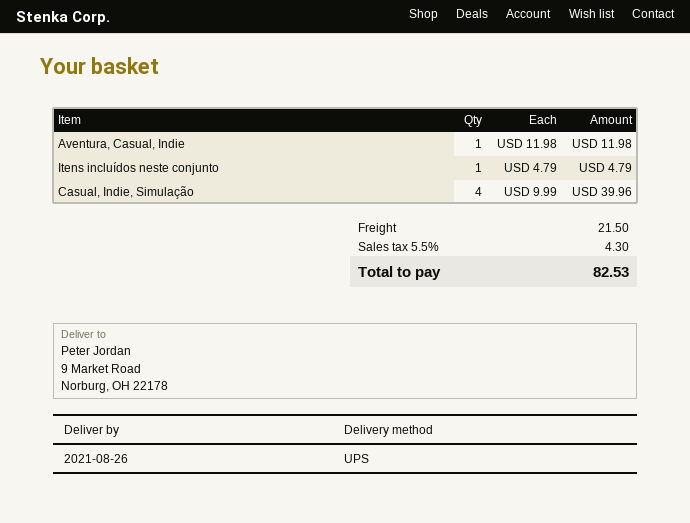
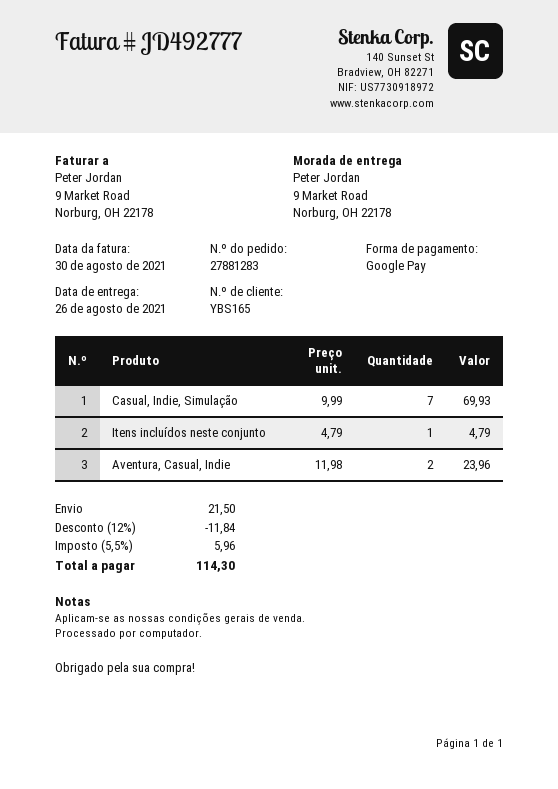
Aventura, Casual, Indie: 1 x 11.98 = 11.98 -> 2 x 11.98 = 23.96
Casual, Indie, Simulação: 4 x 9.99 = 39.96 -> 7 x 9.99 = 69.93
discount: none -> 12% = 11.84
tax: 5.5% = 4.30 -> 5.5% = 5.96
total: 82.53 -> 114.30

